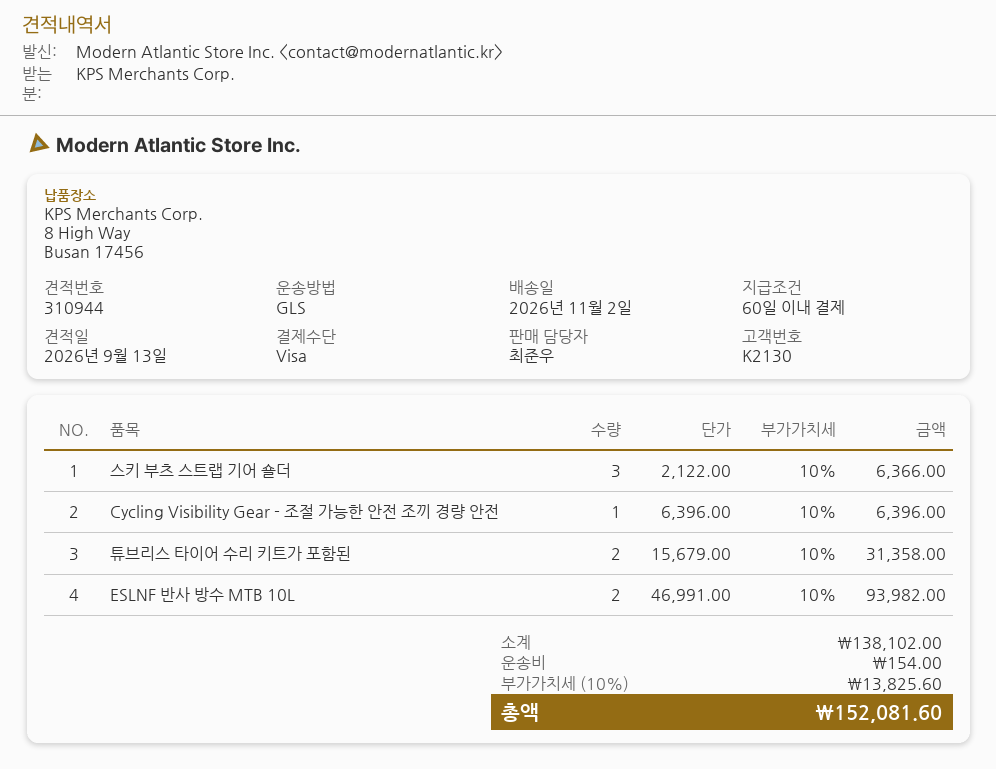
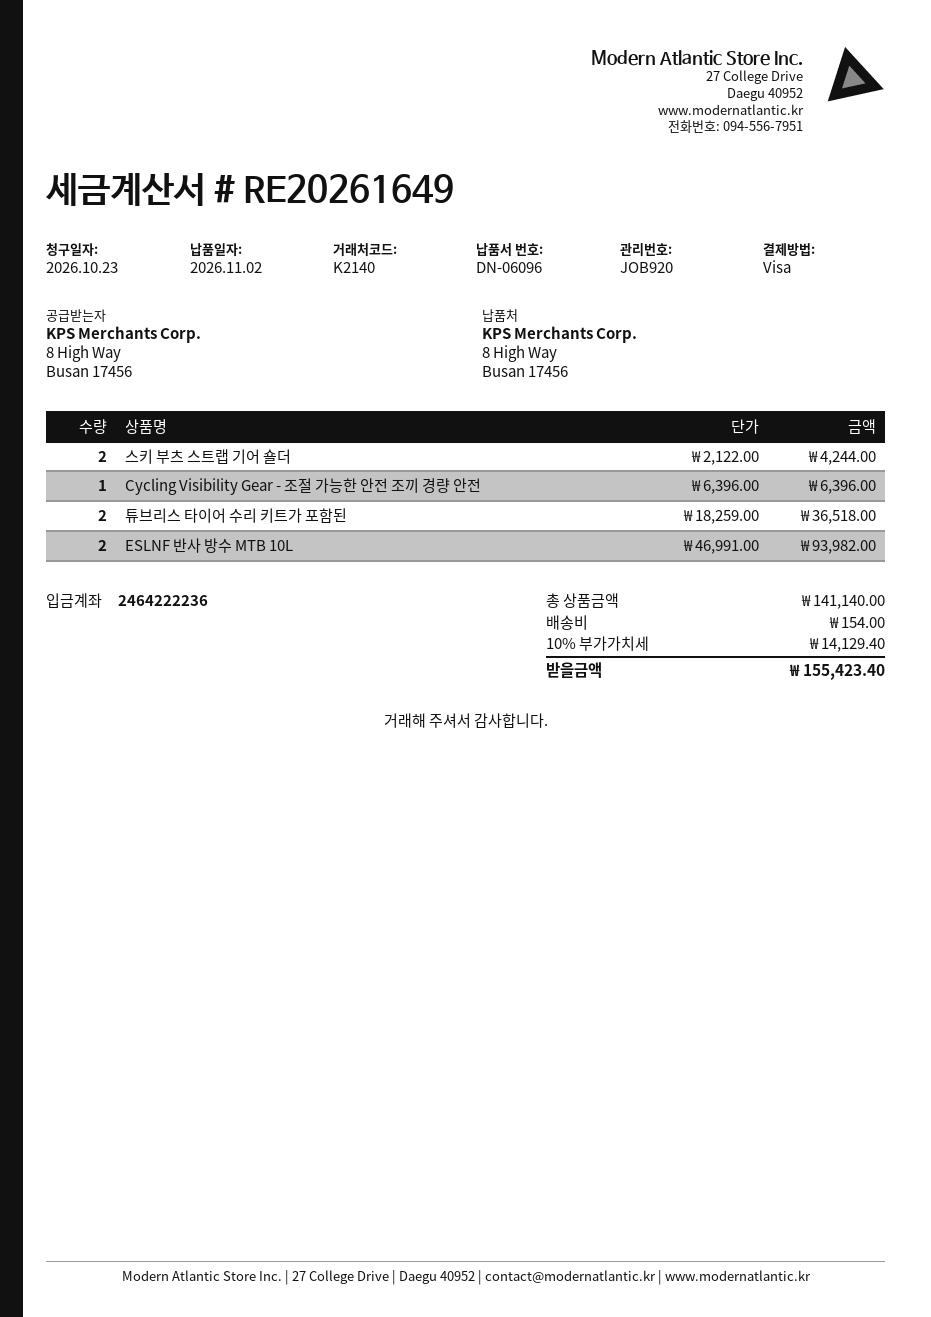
customer number: K2130 -> K2140
스키 부츠 스트랩 기어 숄더: 3 x 2122.00 = 6366.00 -> 2 x 2122.00 = 4244.00
튜브리스 타이어 수리 키트가 포함된: 2 x 15679.00 = 31358.00 -> 2 x 18259.00 = 36518.00
subtotal: 138102.00 -> 141140.00
tax: 10% = 13825.60 -> 10% = 14129.40
total: 152081.60 -> 155423.40

